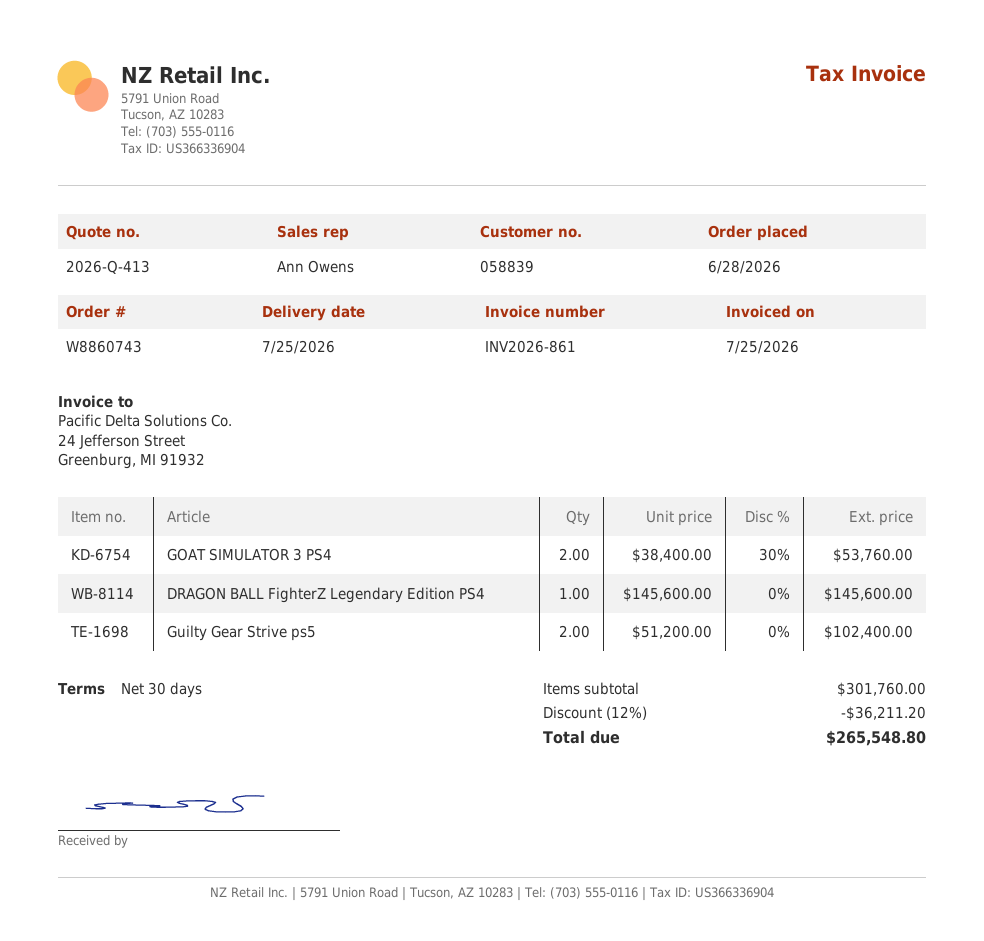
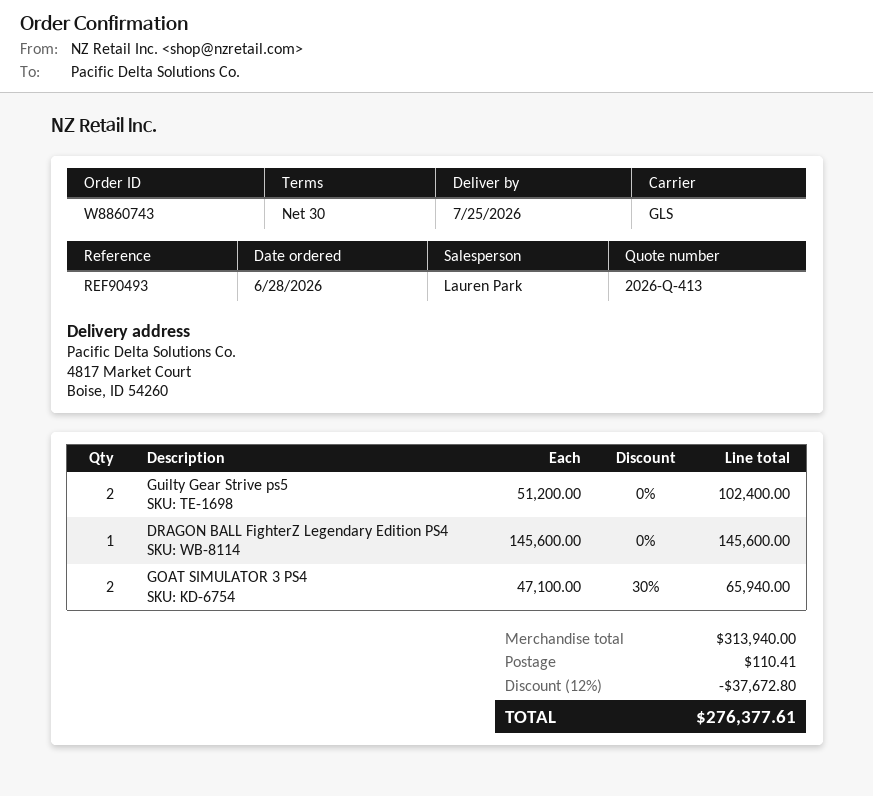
sales rep: Ann Owens -> Lauren Park
GOAT SIMULATOR 3 PS4: 2 x 38400.00 - 30% = 53760.00 -> 2 x 47100.00 - 30% = 65940.00
subtotal: 301760.00 -> 313940.00
discount: 12% = 36211.20 -> 12% = 37672.80
shipping: none -> 110.41
total: 265548.80 -> 276377.61

